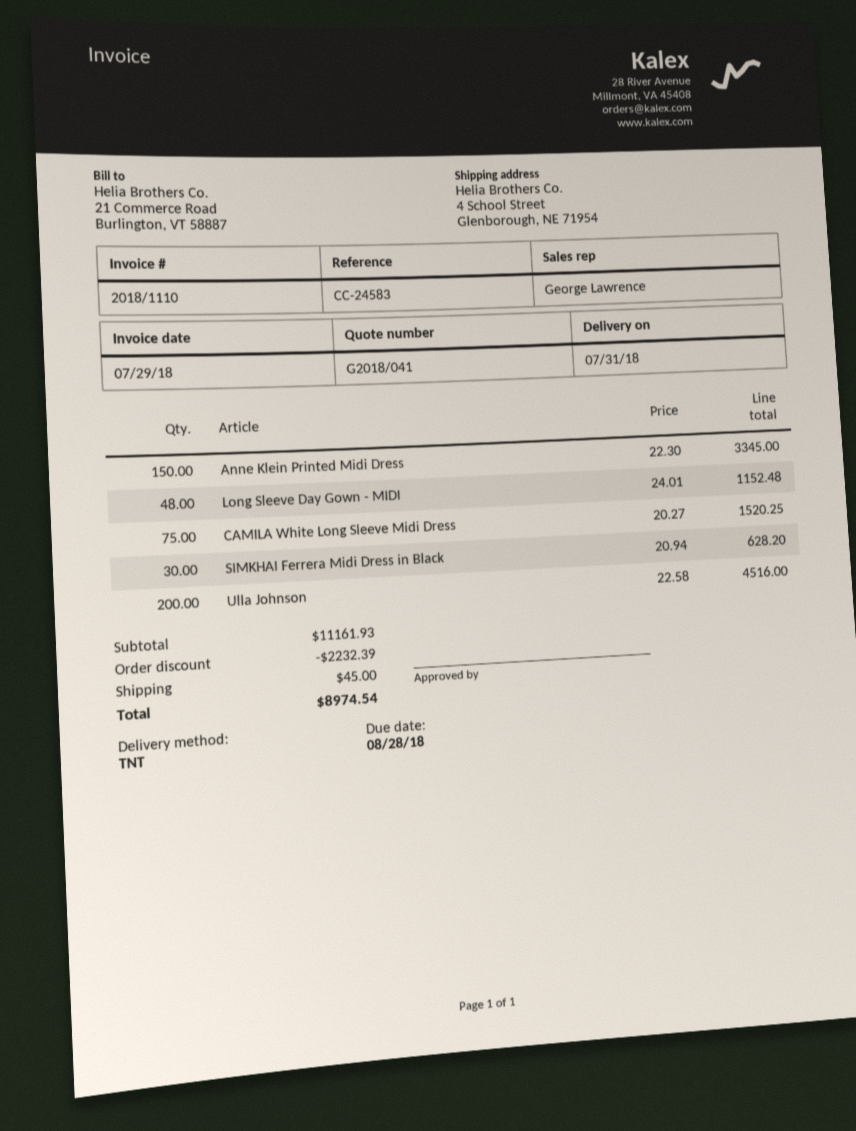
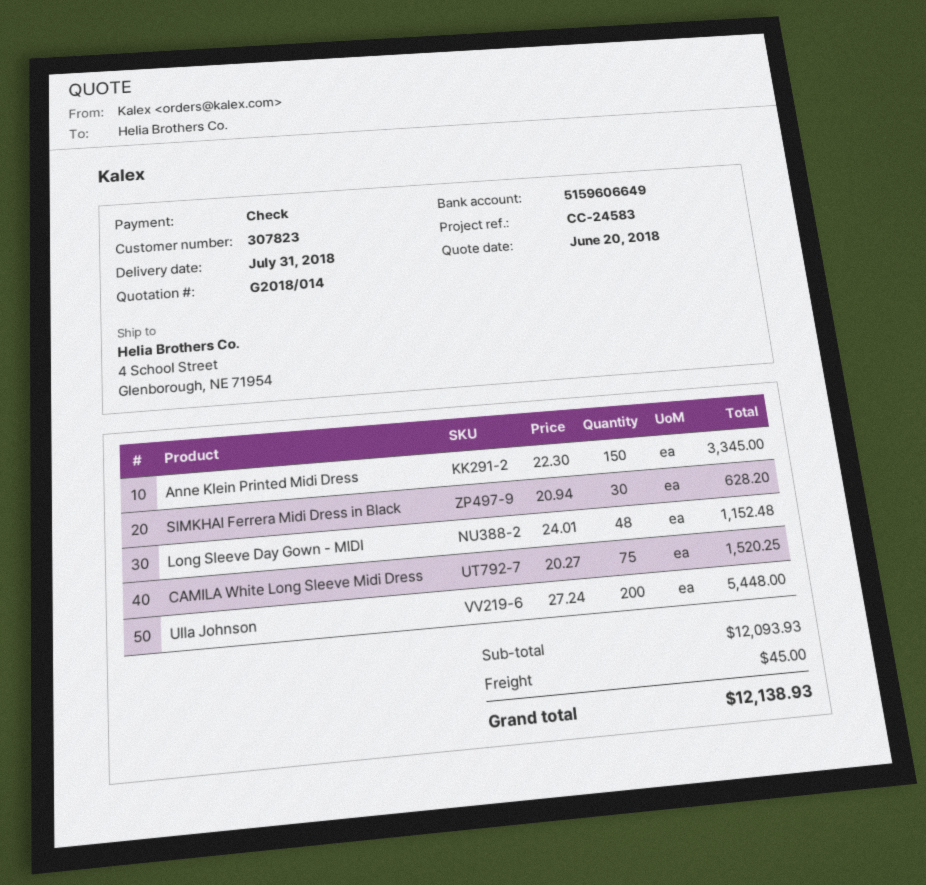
quote number: G2018/041 -> G2018/014
Ulla Johnson: 200 x 22.58 = 4516.00 -> 200 x 27.24 = 5448.00
subtotal: 11161.93 -> 12093.93
discount: 2232.39 -> none
total: 8974.54 -> 12138.93

